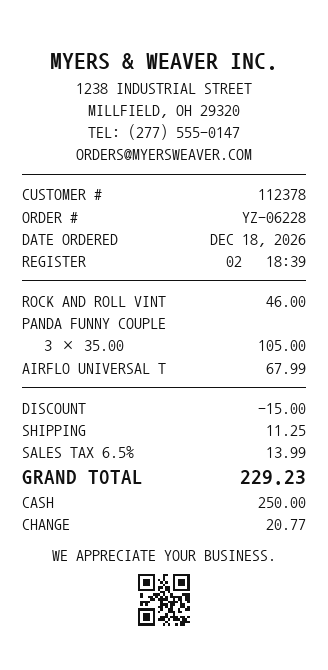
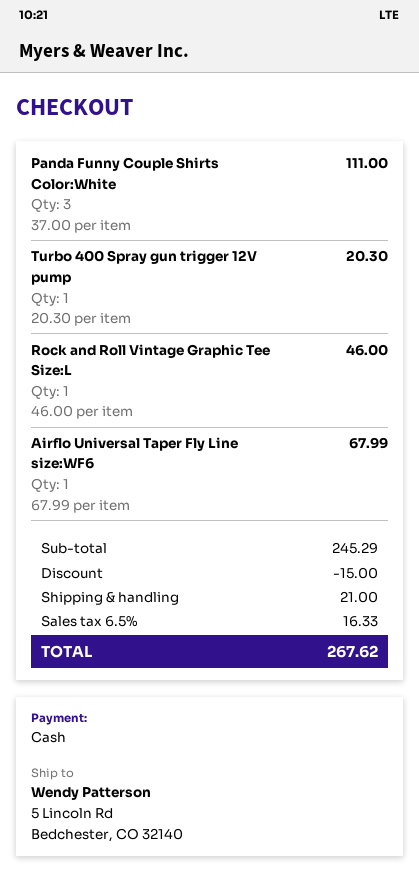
PANDA FUNNY COUPLE: 3 x 35.00 = 105.00 -> 3 x 37.00 = 111.00
Turbo 400 Spray gun trigger 12V pump: none -> 1 x 20.30 = 20.30
shipping: 11.25 -> 21.00
tax: 6.5% = 13.99 -> 6.5% = 16.33
total: 229.23 -> 267.62

